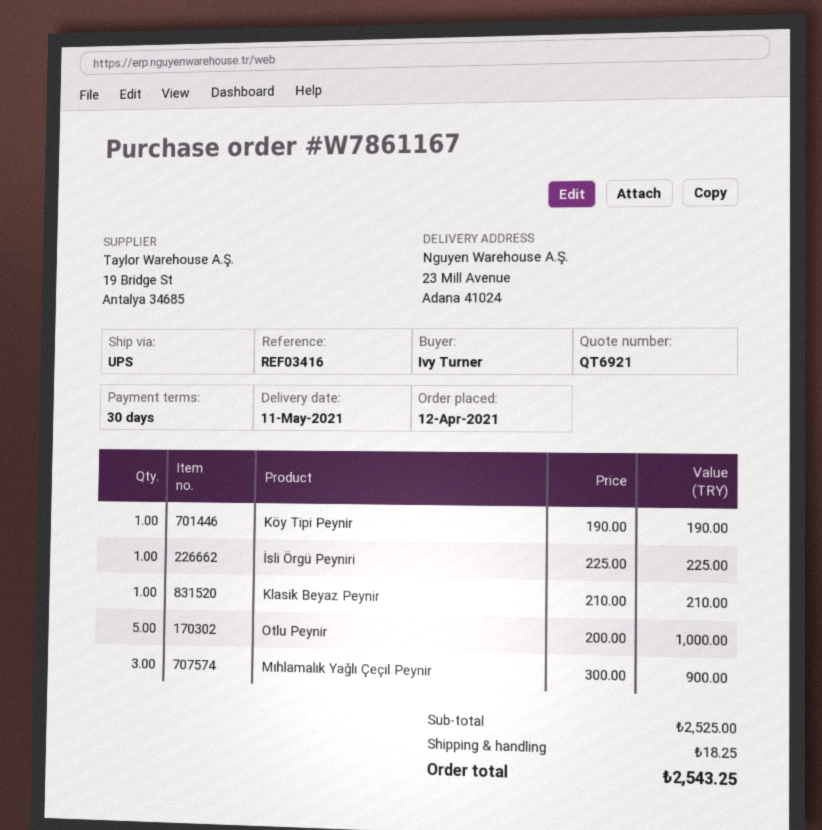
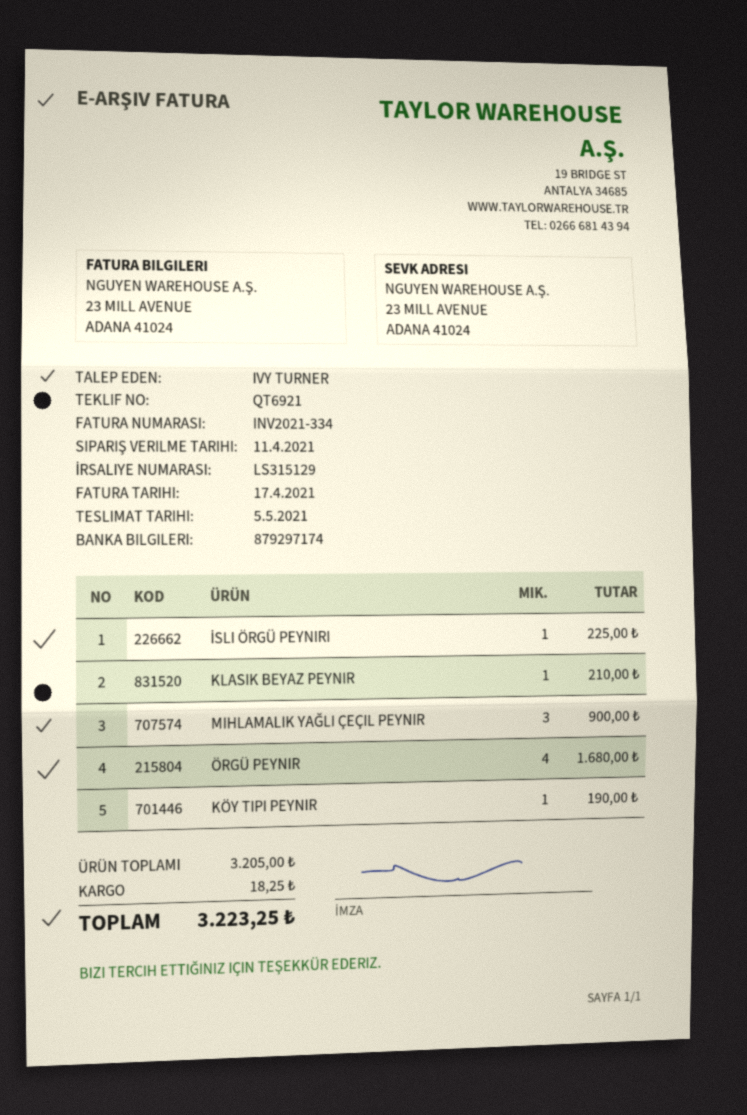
order date: 2021-04-12 -> 2021-04-11
delivery date: 2021-05-11 -> 2021-05-05
Otlu Peynir: 5 for 1000.00 -> none
ÖRGÜ PEYNIR: none -> 4 for 1680.00
subtotal: 2525.00 -> 3205.00
total: 2543.25 -> 3223.25

